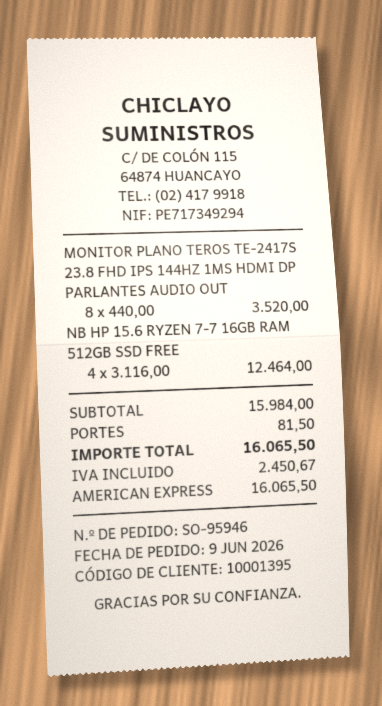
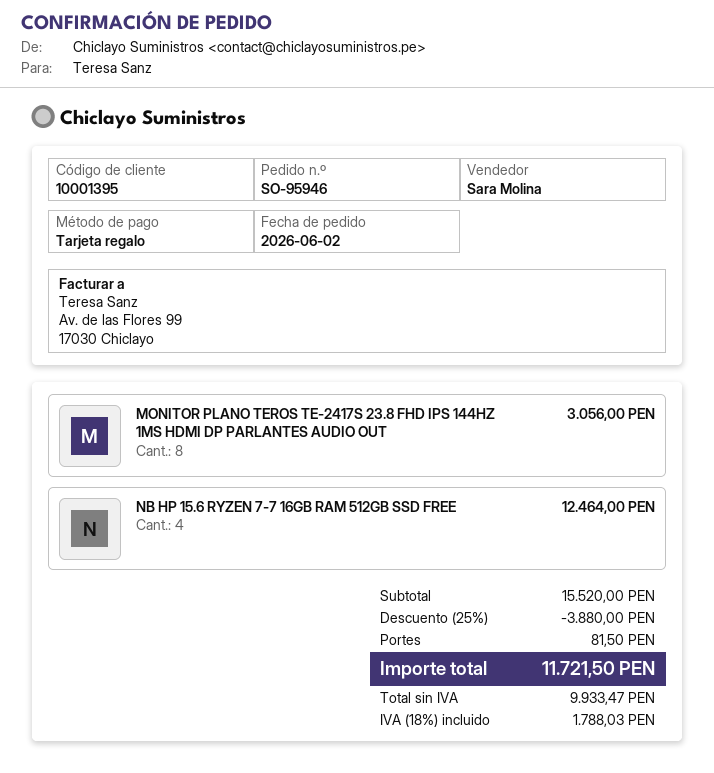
order date: 2026-06-09 -> 2026-06-02
payment method: American Express -> gift card
MONITOR PLANO TEROS TE-2417S 23.8 FHD IPS 144HZ 1MS HDMI DP PARLANTES AUDIO OUT: 8 for 3520.00 -> 8 for 3056.00
subtotal: 15984.00 -> 15520.00
discount: none -> 25% = 3880.00
tax: 2450.67 -> 1788.03
total: 16065.50 -> 11721.50

